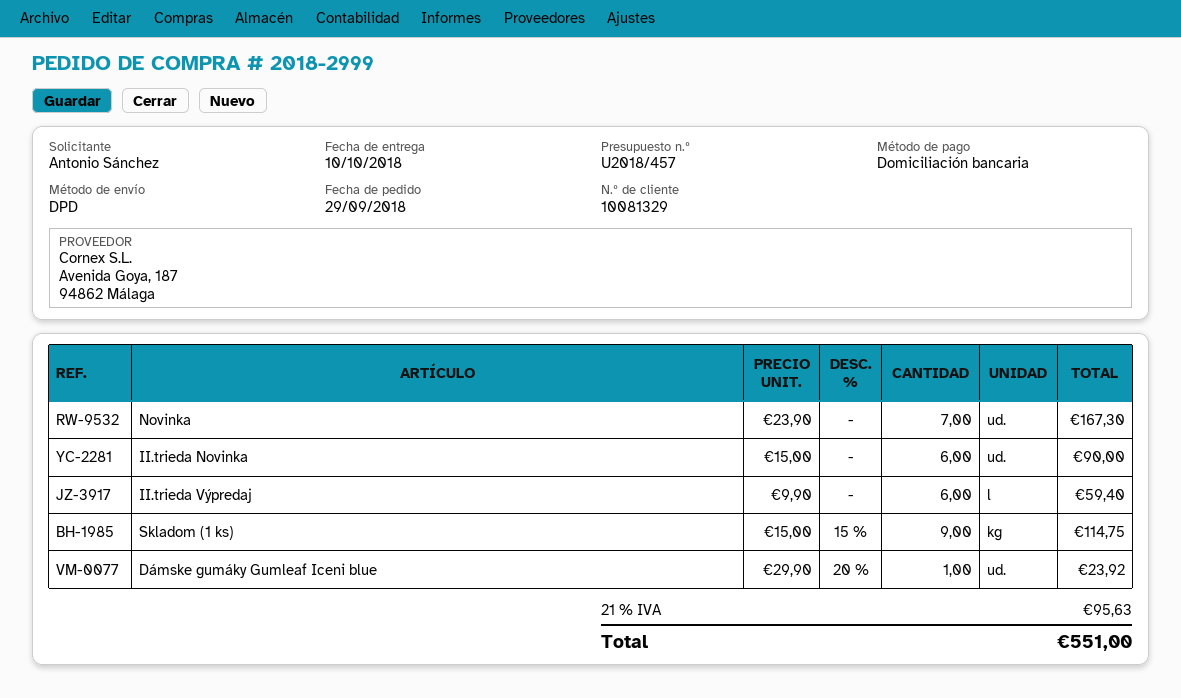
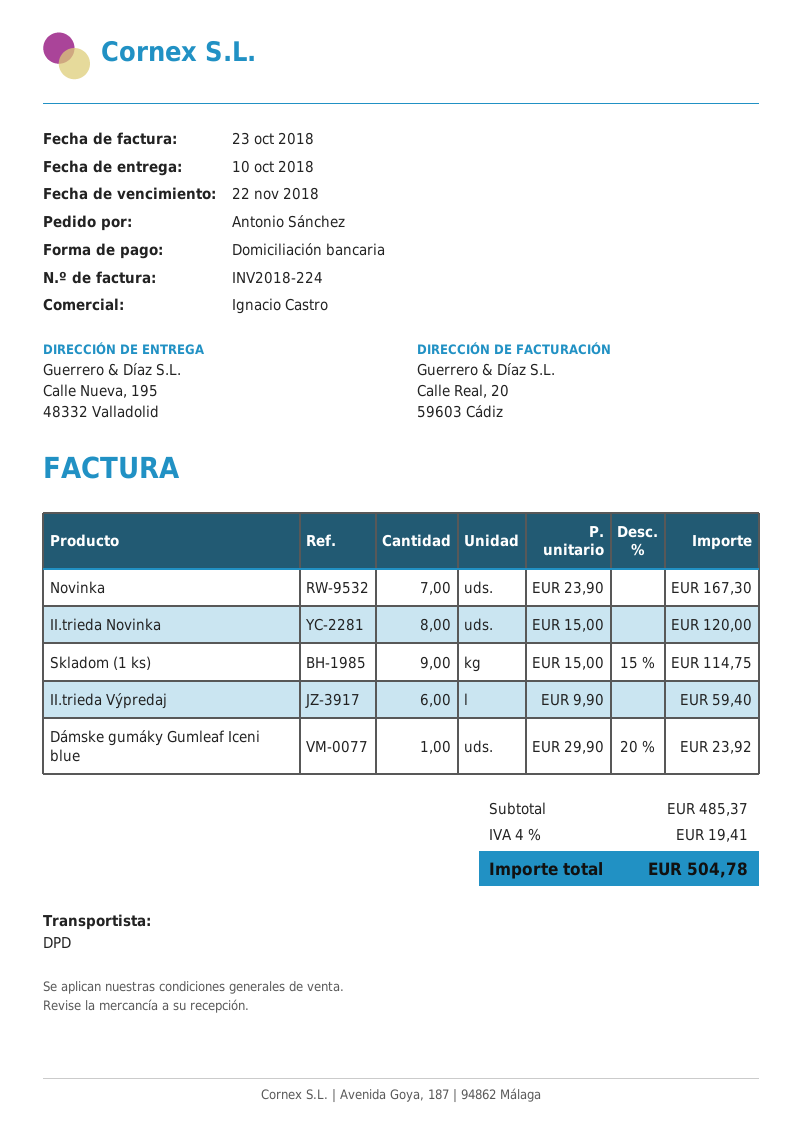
II.trieda Novinka: 6 x 15.00 = 90.00 -> 8 x 15.00 = 120.00
tax: 21% = 95.63 -> 4% = 19.41
total: 551.00 -> 504.78

